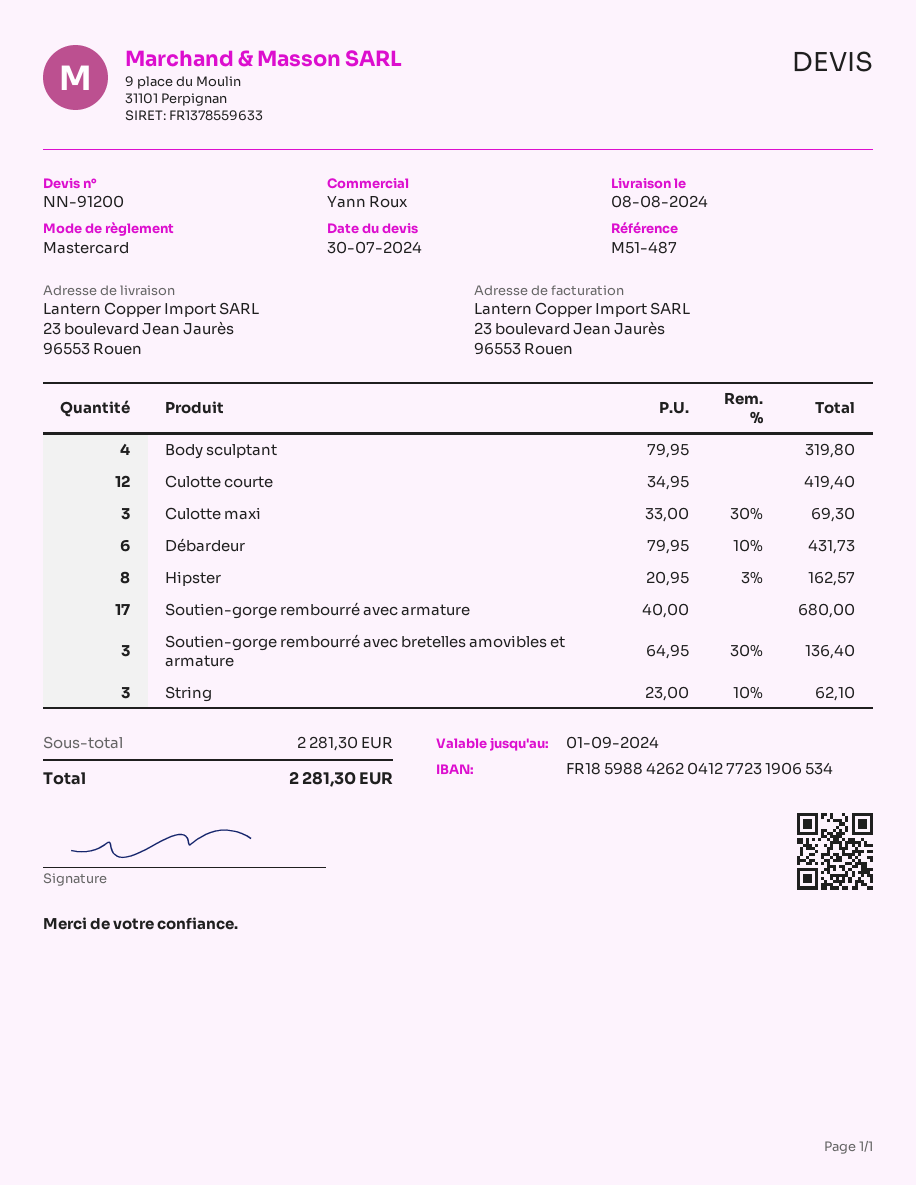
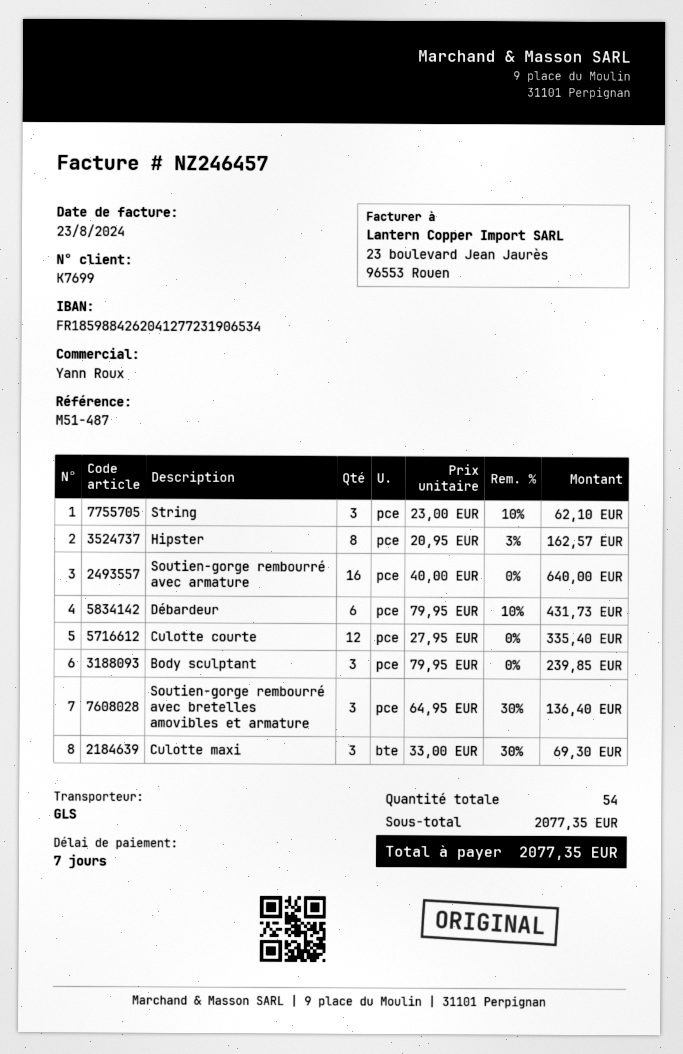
Body sculptant: 4 x 79.95 = 319.80 -> 3 x 79.95 = 239.85
Culotte courte: 12 x 34.95 = 419.40 -> 12 x 27.95 = 335.40
Soutien-gorge rembourré avec armature: 17 x 40.00 = 680.00 -> 16 x 40.00 = 640.00
subtotal: 2281.30 -> 2077.35
total: 2281.30 -> 2077.35

